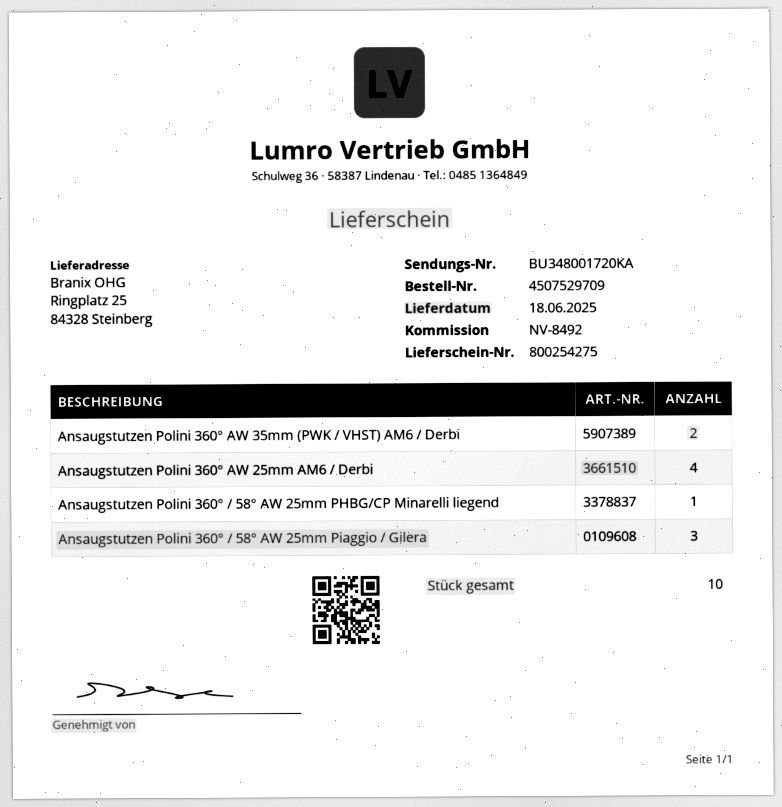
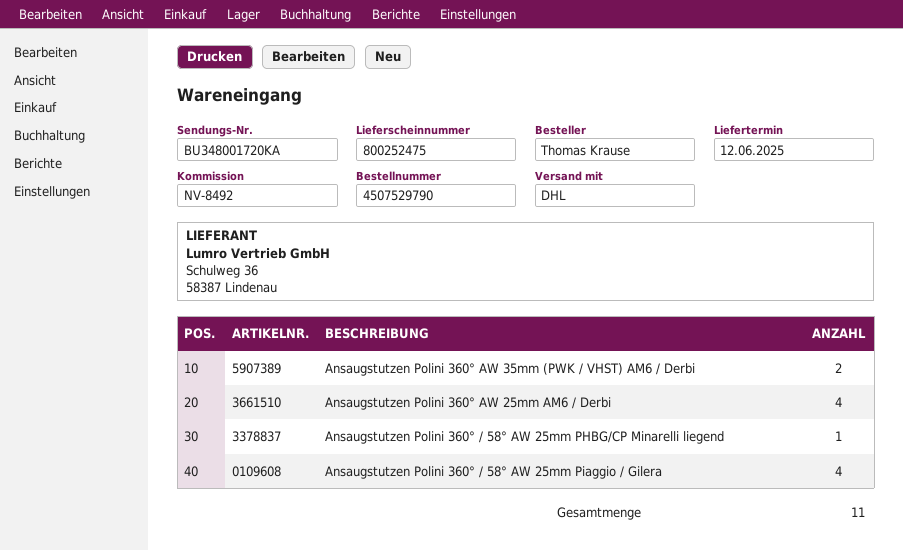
order number: 4507529709 -> 4507529790
delivery note number: 800254275 -> 800252475
delivery date: 2025-06-18 -> 2025-06-12
Ansaugstutzen Polini 360° / 58° AW 25mm Piaggio / Gilera: 3 -> 4
total quantity: 10 -> 11

